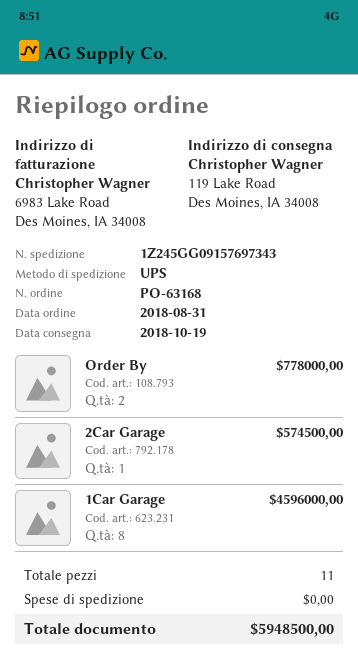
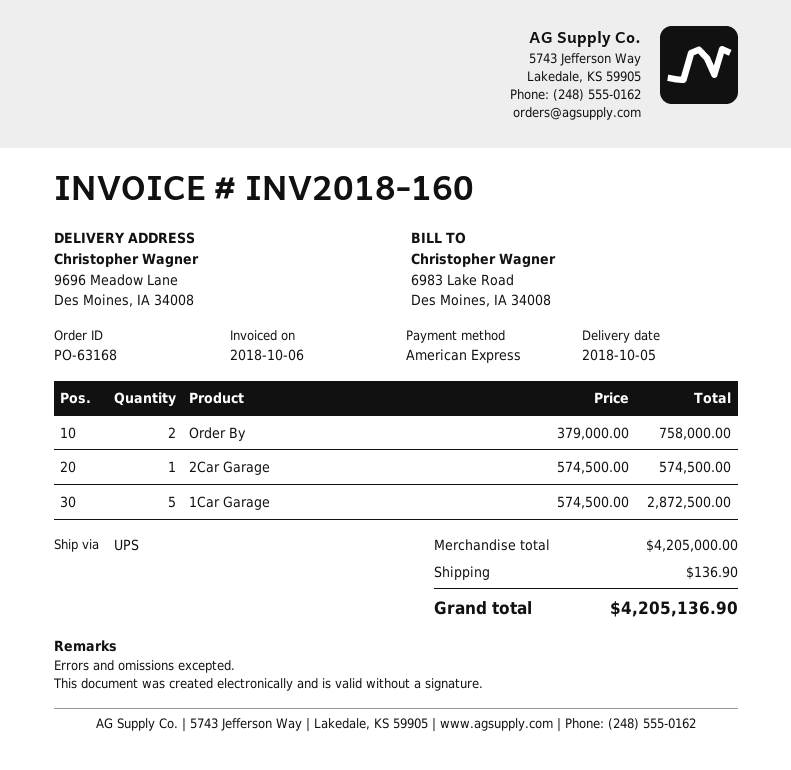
delivery date: 2018-10-19 -> 2018-10-05
ship to: 119 Lake Road, Des Moines, IA 34008 -> 9696 Meadow Lane, Des Moines, IA 34008
Order By: 2 for 778000.00 -> 2 for 758000.00
1Car Garage: 8 for 4596000.00 -> 5 for 2872500.00
shipping: 0.00 -> 136.90
total: 5948500.00 -> 4205136.90

